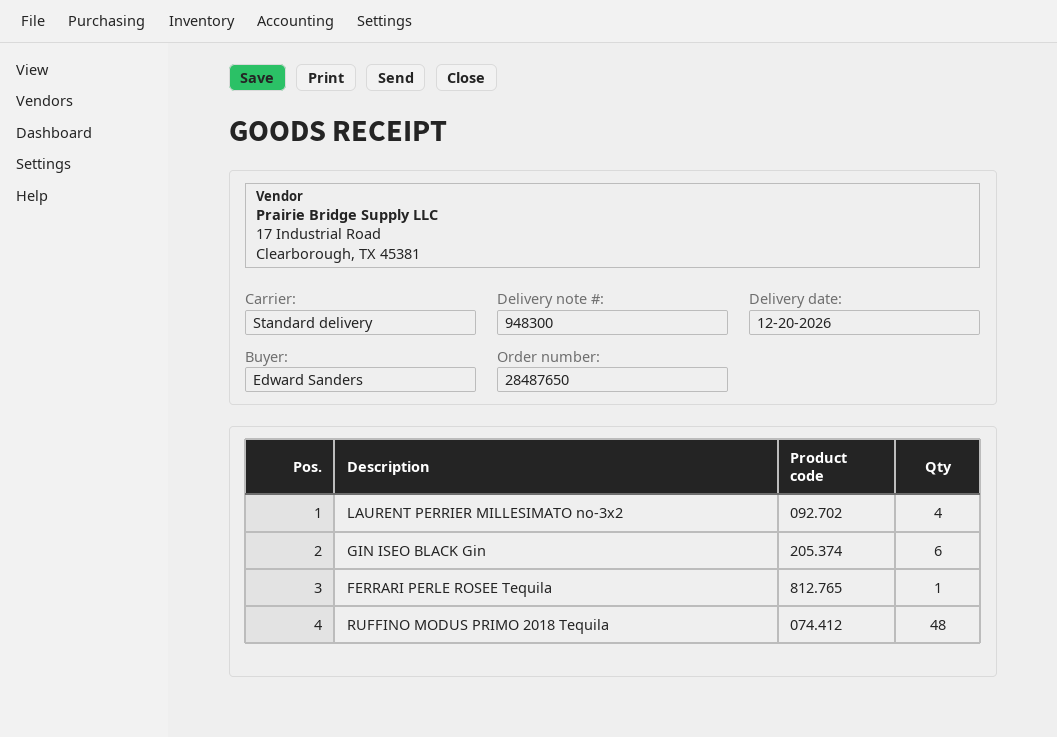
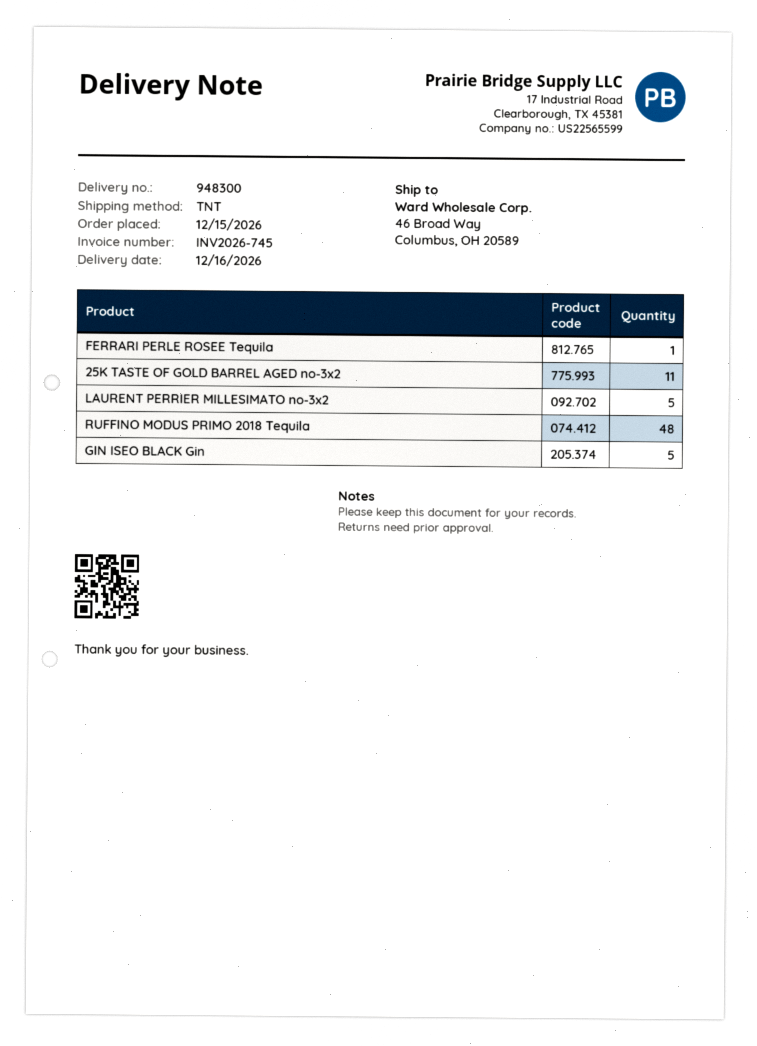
delivery date: 2026-12-20 -> 2026-12-16
shipping method: standard -> TNT
LAURENT PERRIER MILLESIMATO no-3x2: 4 -> 5
GIN ISEO BLACK Gin: 6 -> 5
25K TASTE OF GOLD BARREL AGED no-3x2: none -> 11

